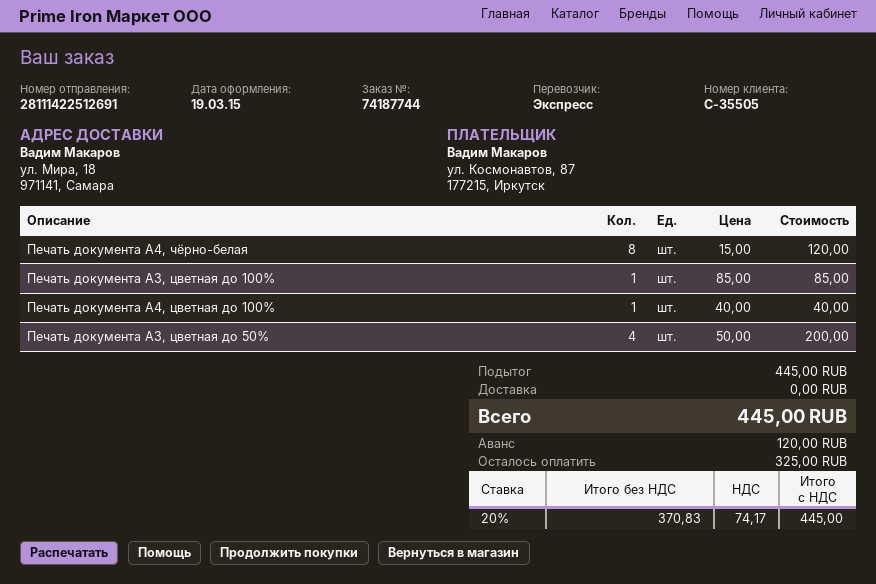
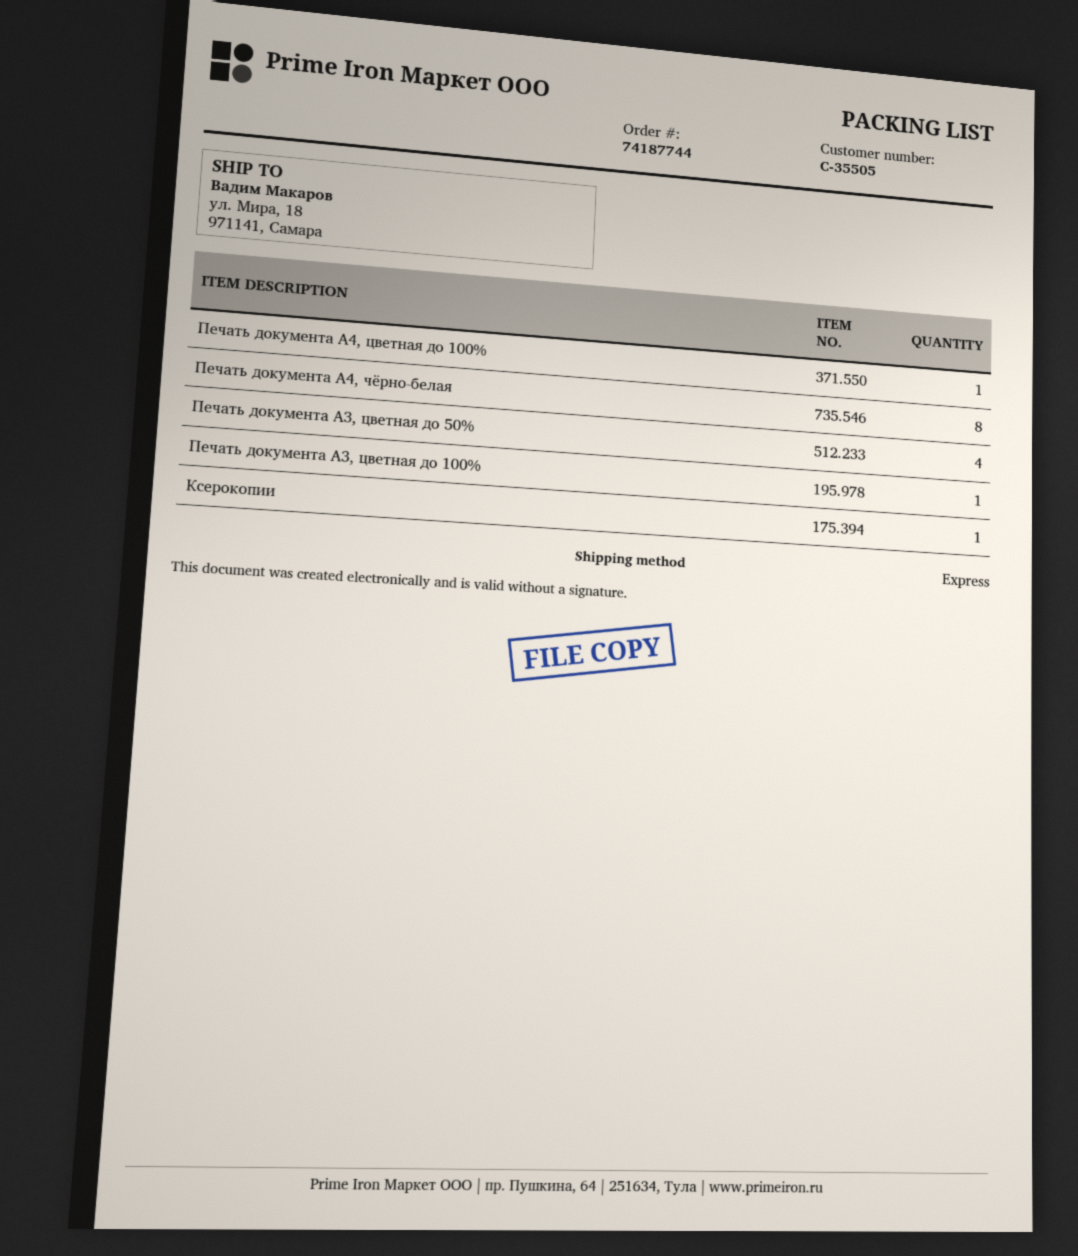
Ксерокопии: none -> 1

